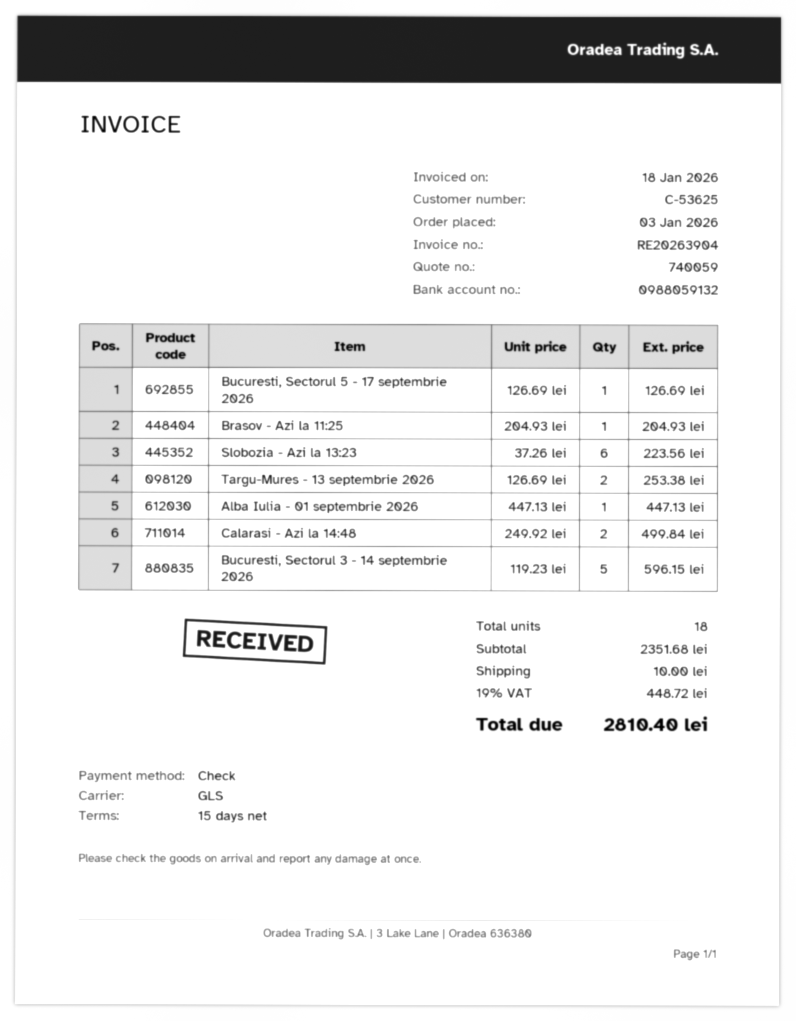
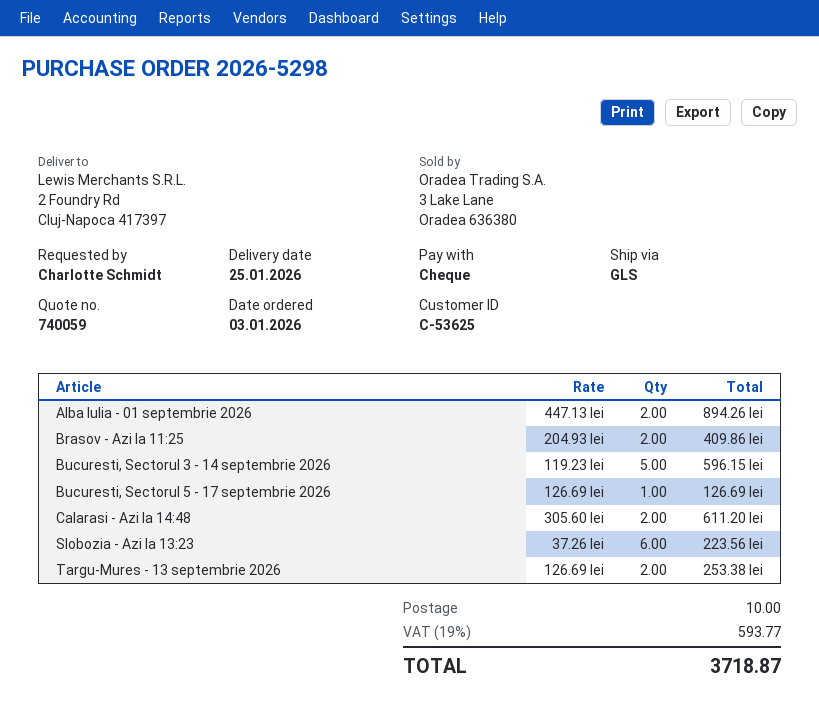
Brasov - Azi la 11:25: 1 x 204.93 = 204.93 -> 2 x 204.93 = 409.86
Alba Iulia - 01 septembrie 2026: 1 x 447.13 = 447.13 -> 2 x 447.13 = 894.26
Calarasi - Azi la 14:48: 2 x 249.92 = 499.84 -> 2 x 305.60 = 611.20
tax: 19% = 448.72 -> 19% = 593.77
total: 2810.40 -> 3718.87

